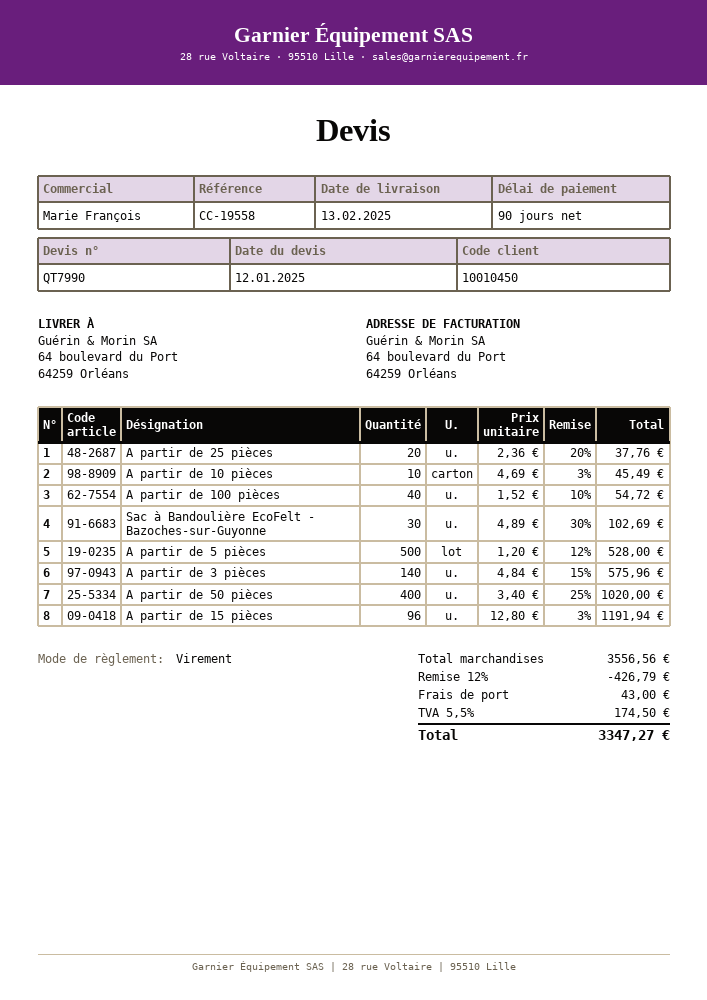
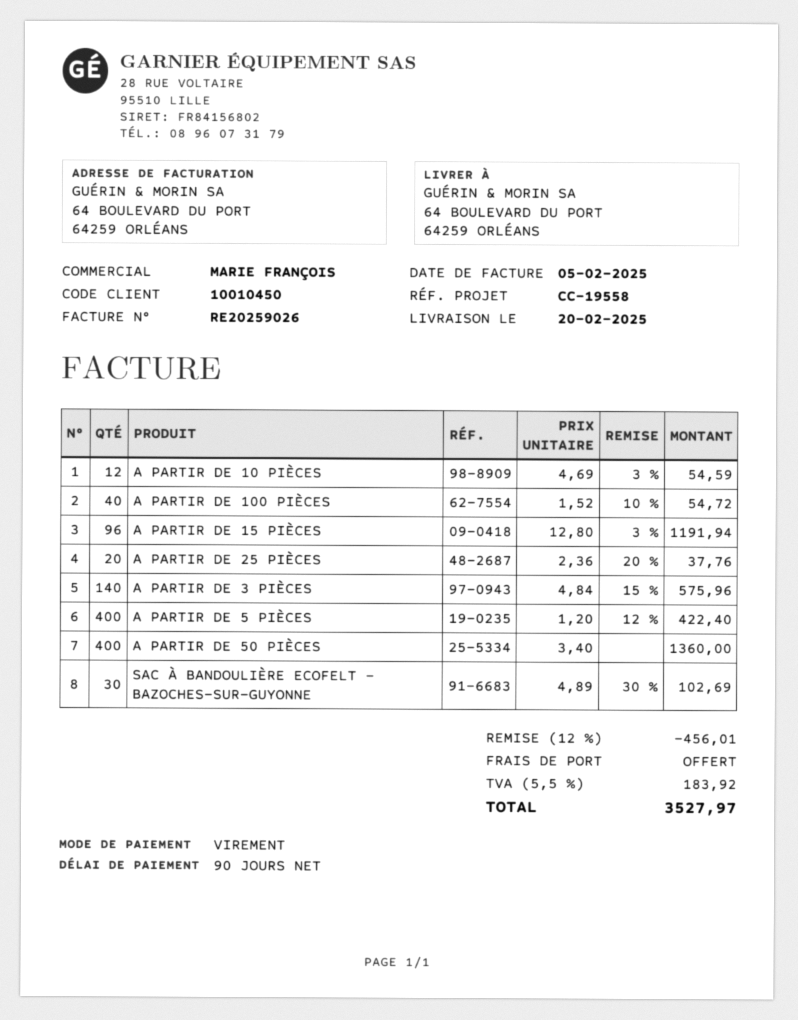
delivery date: 2025-02-13 -> 2025-02-20
A partir de 10 pièces: 10 x 4.69 - 3% = 45.49 -> 12 x 4.69 - 3% = 54.59
A partir de 5 pièces: 500 x 1.20 - 12% = 528.00 -> 400 x 1.20 - 12% = 422.40
A partir de 50 pièces: 400 x 3.40 - 25% = 1020.00 -> 400 x 3.40 = 1360.00
discount: 12% = 426.79 -> 12% = 456.01
shipping: 43.00 -> 0.00
tax: 5.5% = 174.50 -> 5.5% = 183.92
total: 3347.27 -> 3527.97

